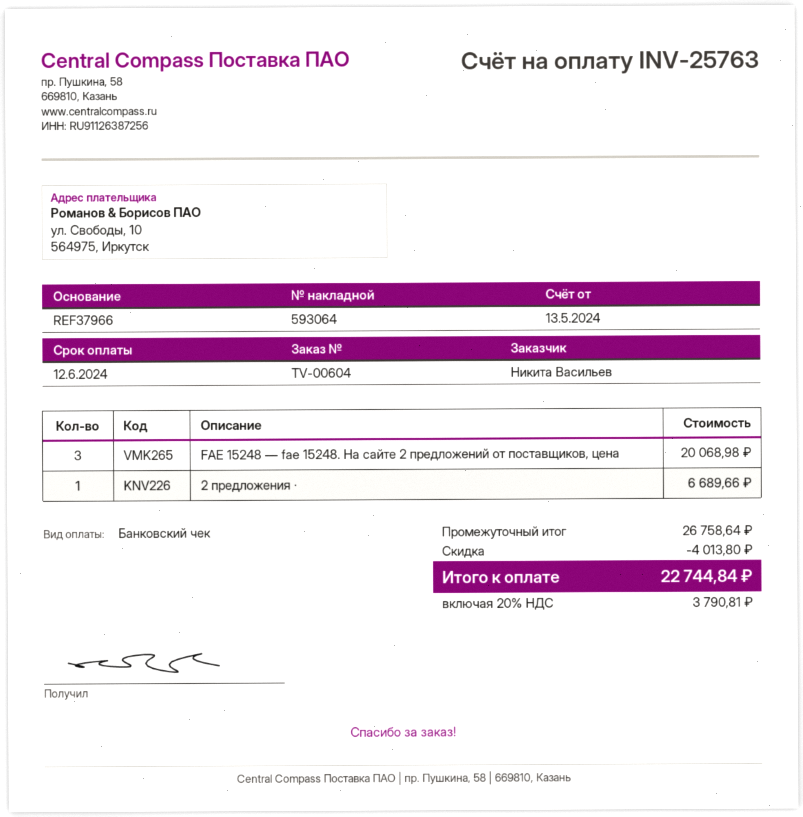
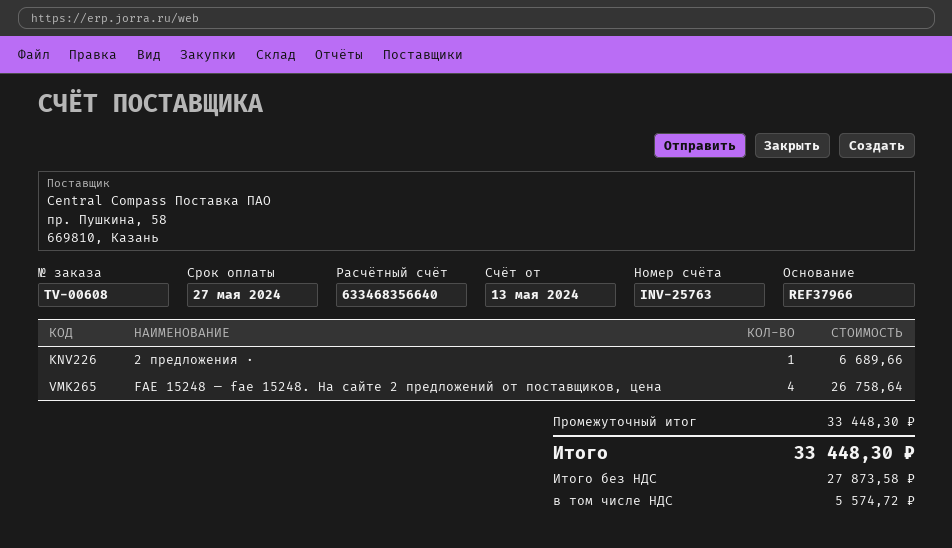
order number: TV-00604 -> TV-00608
due date: 2024-06-12 -> 2024-05-27
FAE 15248 — fae 15248. На сайте 2 предложений от поставщиков, цена: 3 for 20068.98 -> 4 for 26758.64
subtotal: 26758.64 -> 33448.30
discount: 4013.80 -> none
tax: 3790.81 -> 5574.72
total: 22744.84 -> 33448.30

